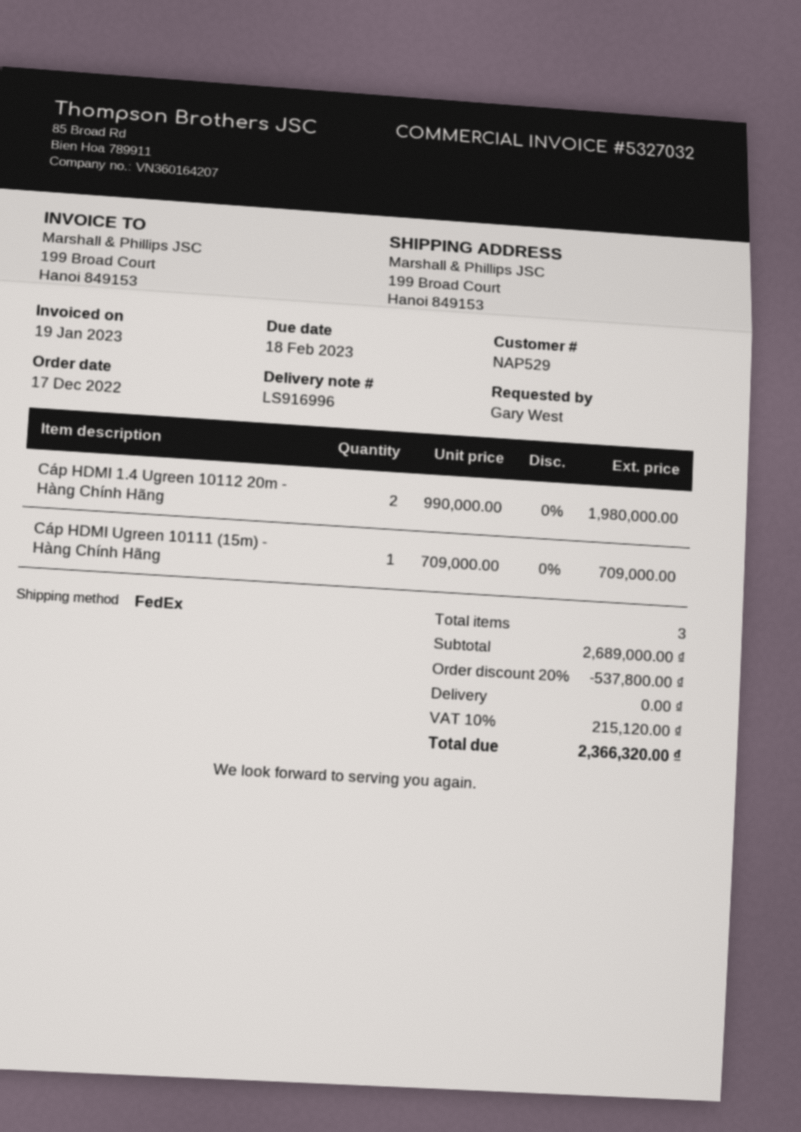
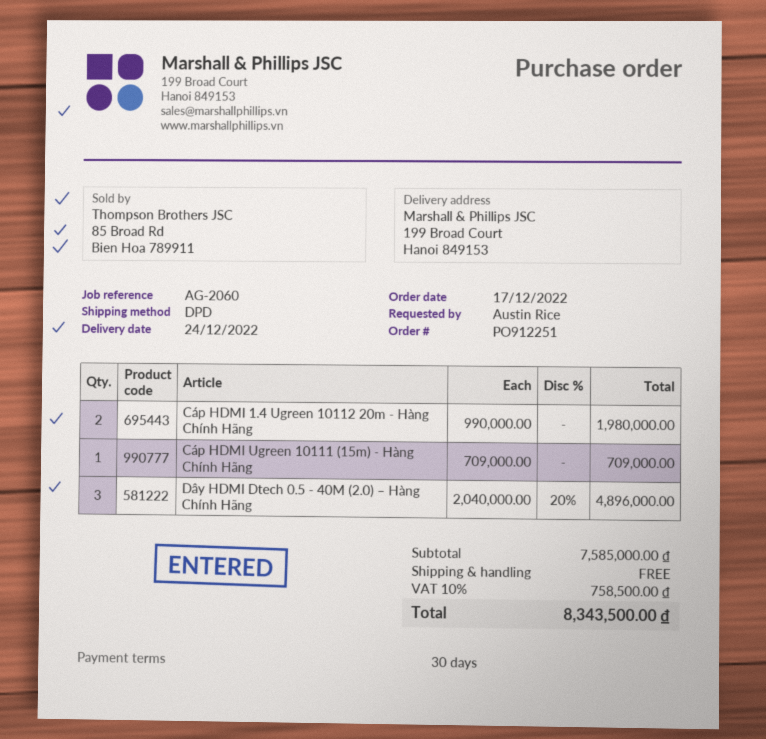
ordered by: Gary West -> Austin Rice
shipping method: FedEx -> DPD
Dây HDMI Dtech 0.5 - 40M (2.0) – Hàng Chính Hãng: none -> 3 x 2040000.00 - 20% = 4896000.00
subtotal: 2689000.00 -> 7585000.00
discount: 20% = 537800.00 -> none
tax: 10% = 215120.00 -> 10% = 758500.00
total: 2366320.00 -> 8343500.00

